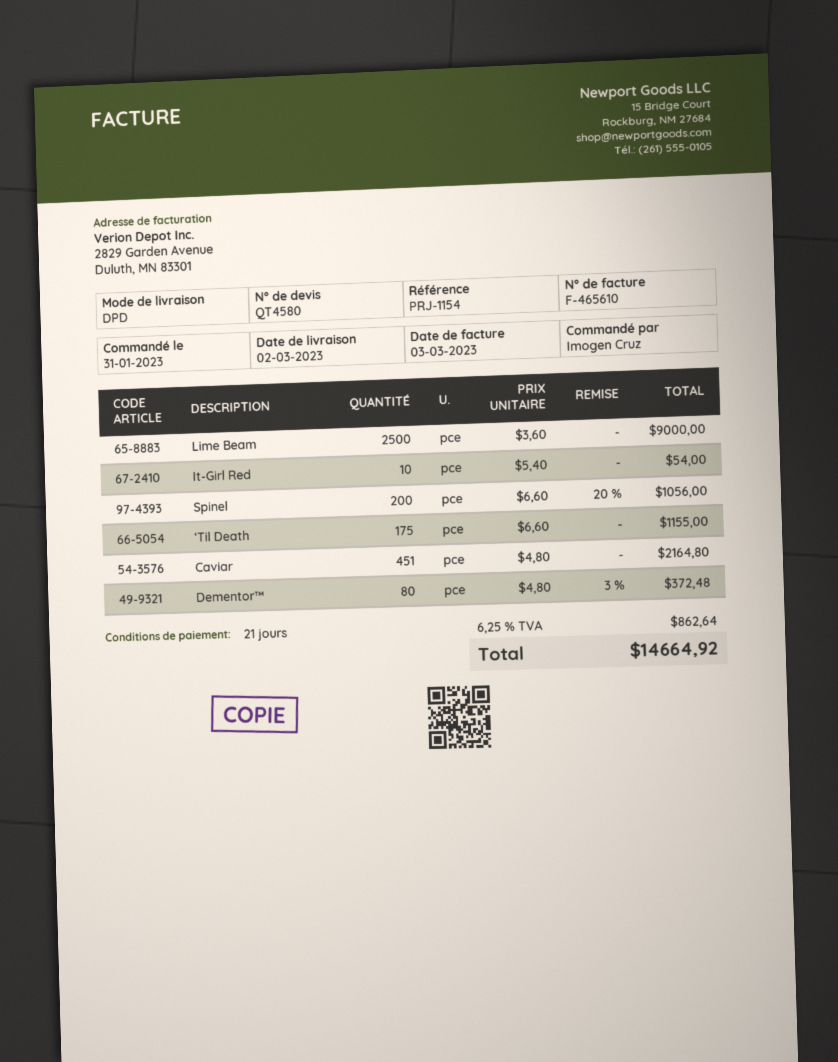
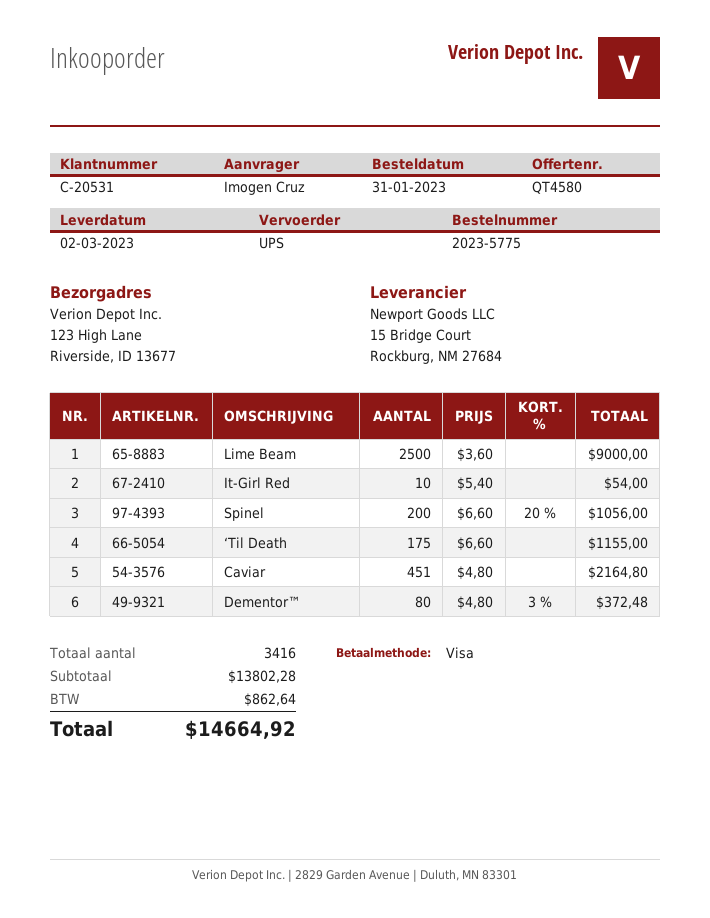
shipping method: DPD -> UPS

